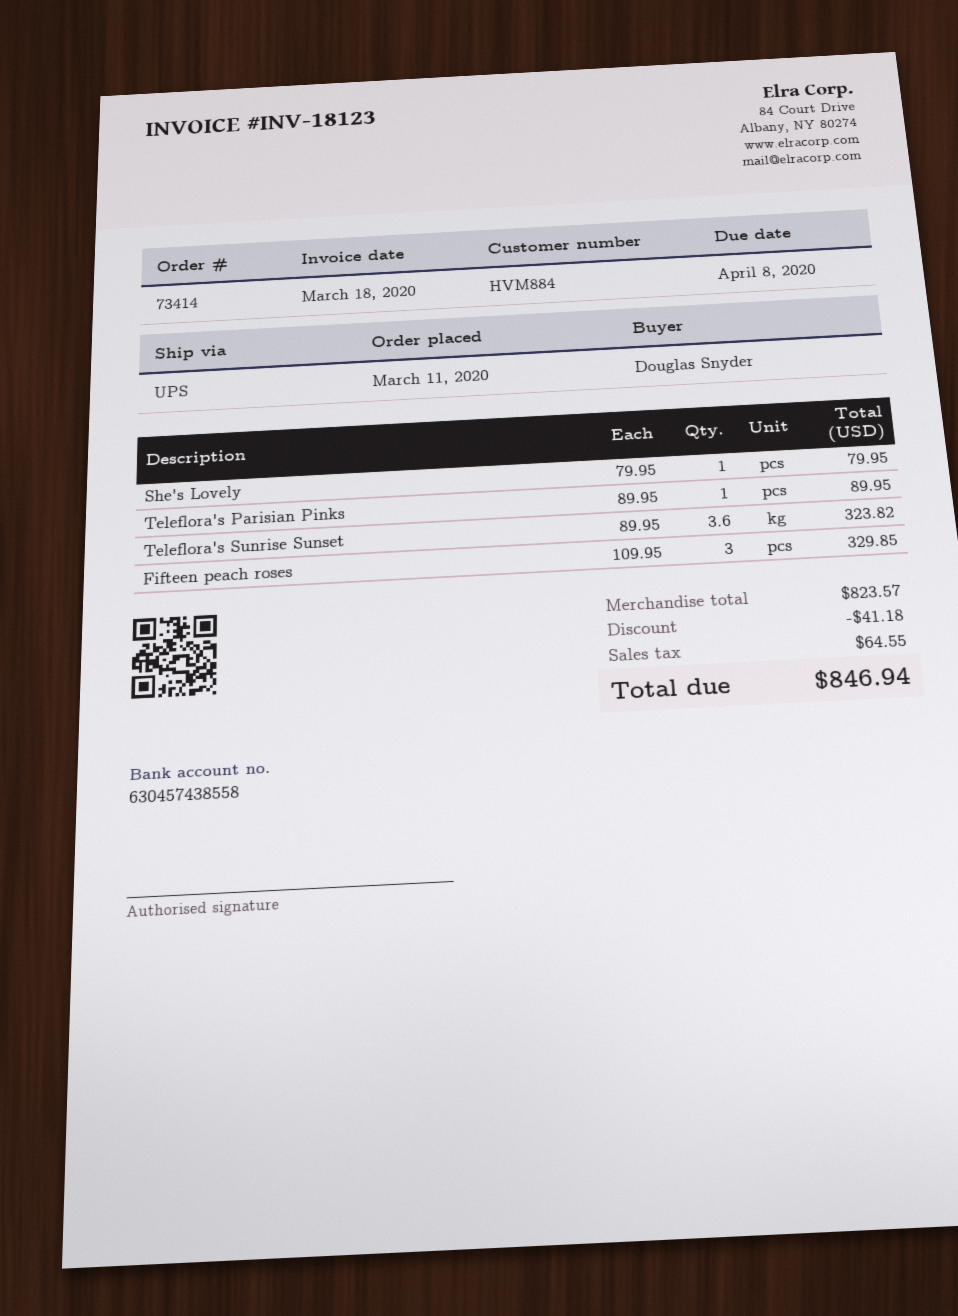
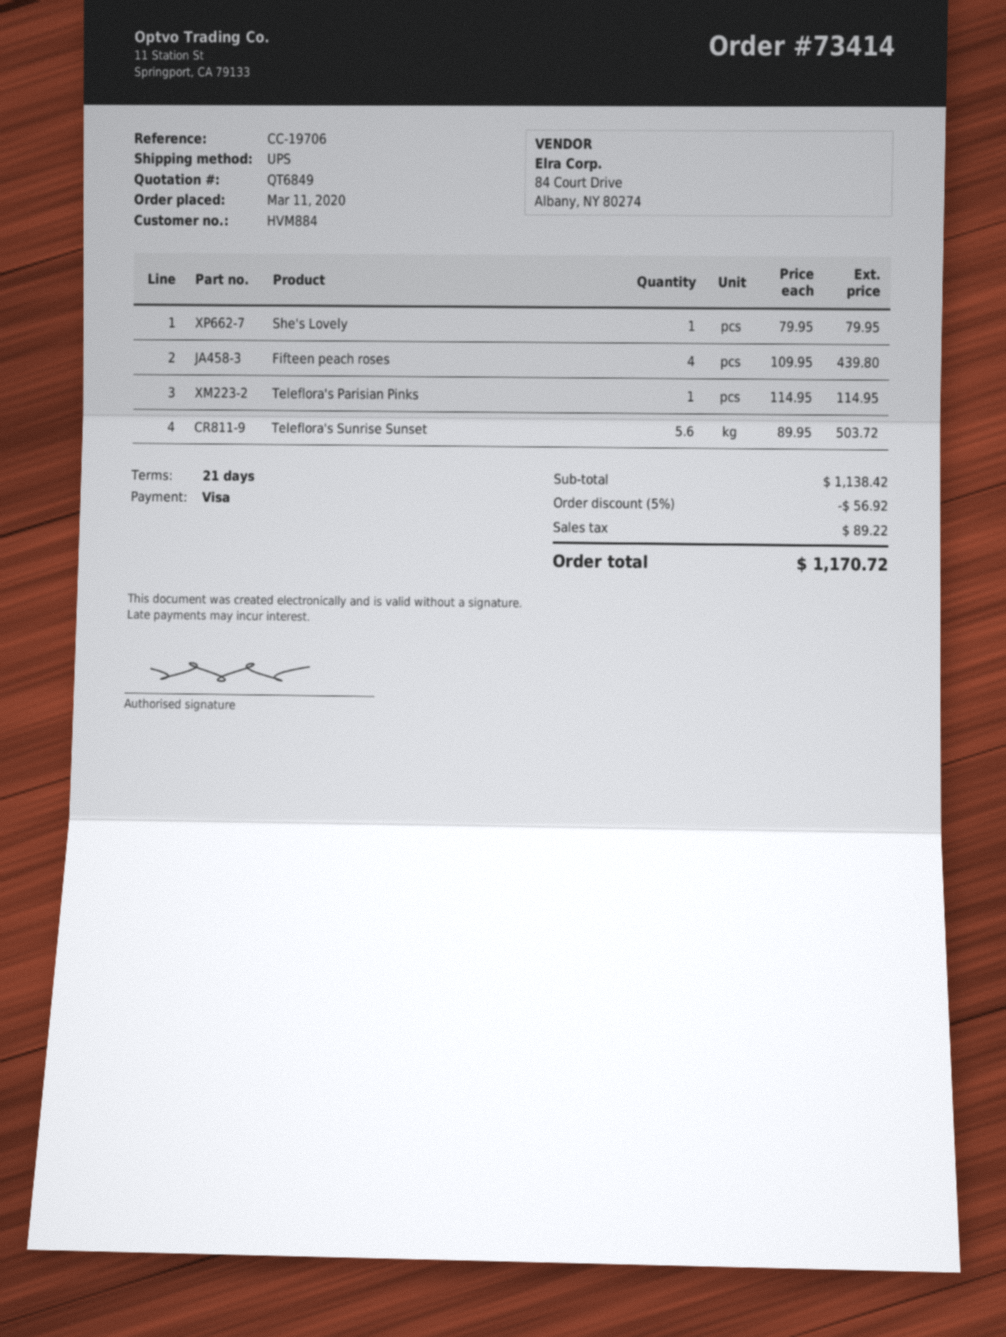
Teleflora's Parisian Pinks: 1 x 89.95 = 89.95 -> 1 x 114.95 = 114.95
Teleflora's Sunrise Sunset: 3.6 x 89.95 = 323.82 -> 5.6 x 89.95 = 503.72
Fifteen peach roses: 3 x 109.95 = 329.85 -> 4 x 109.95 = 439.80
subtotal: 823.57 -> 1138.42
discount: 41.18 -> 56.92
tax: 64.55 -> 89.22
total: 846.94 -> 1170.72

